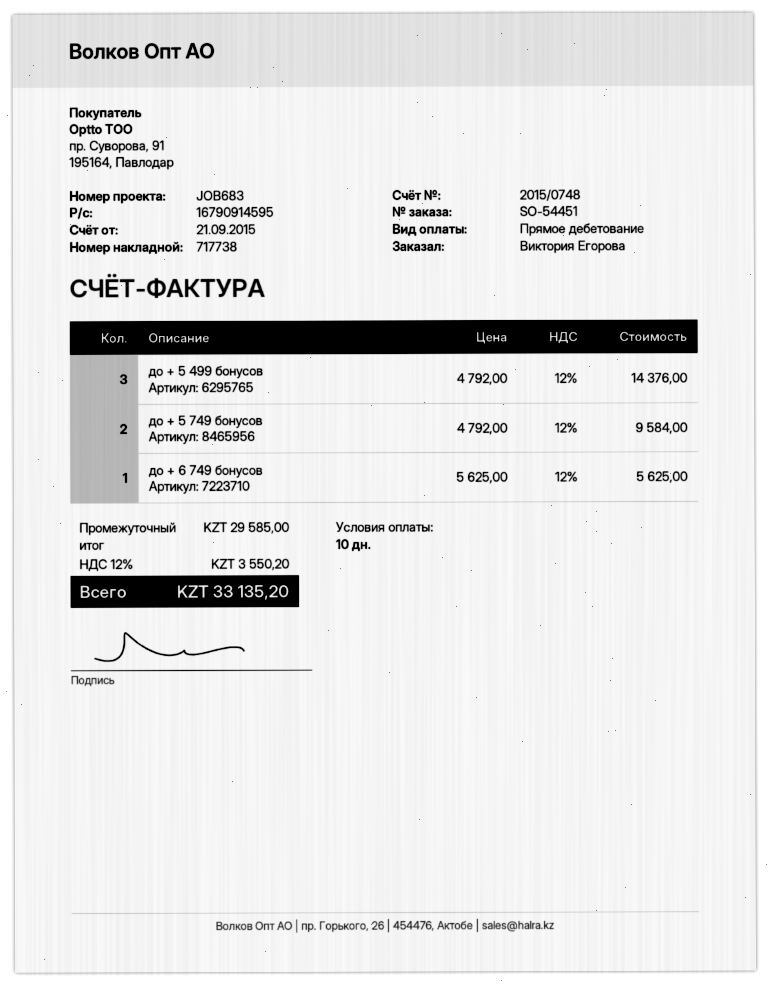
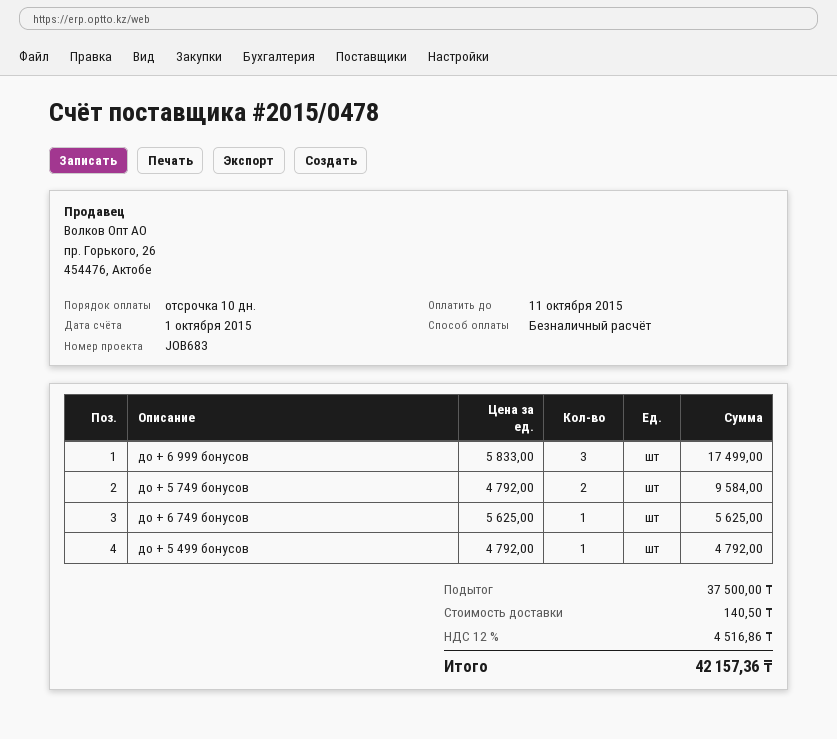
invoice number: 2015/0748 -> 2015/0478
invoice date: 2015-09-21 -> 2015-10-01
payment method: direct debit -> bank transfer
до + 5 499 бонусов: 3 x 4792.00 = 14376.00 -> 1 x 4792.00 = 4792.00
до + 6 999 бонусов: none -> 3 x 5833.00 = 17499.00
subtotal: 29585.00 -> 37500.00
shipping: none -> 140.50
tax: 12% = 3550.20 -> 12% = 4516.86
total: 33135.20 -> 42157.36

